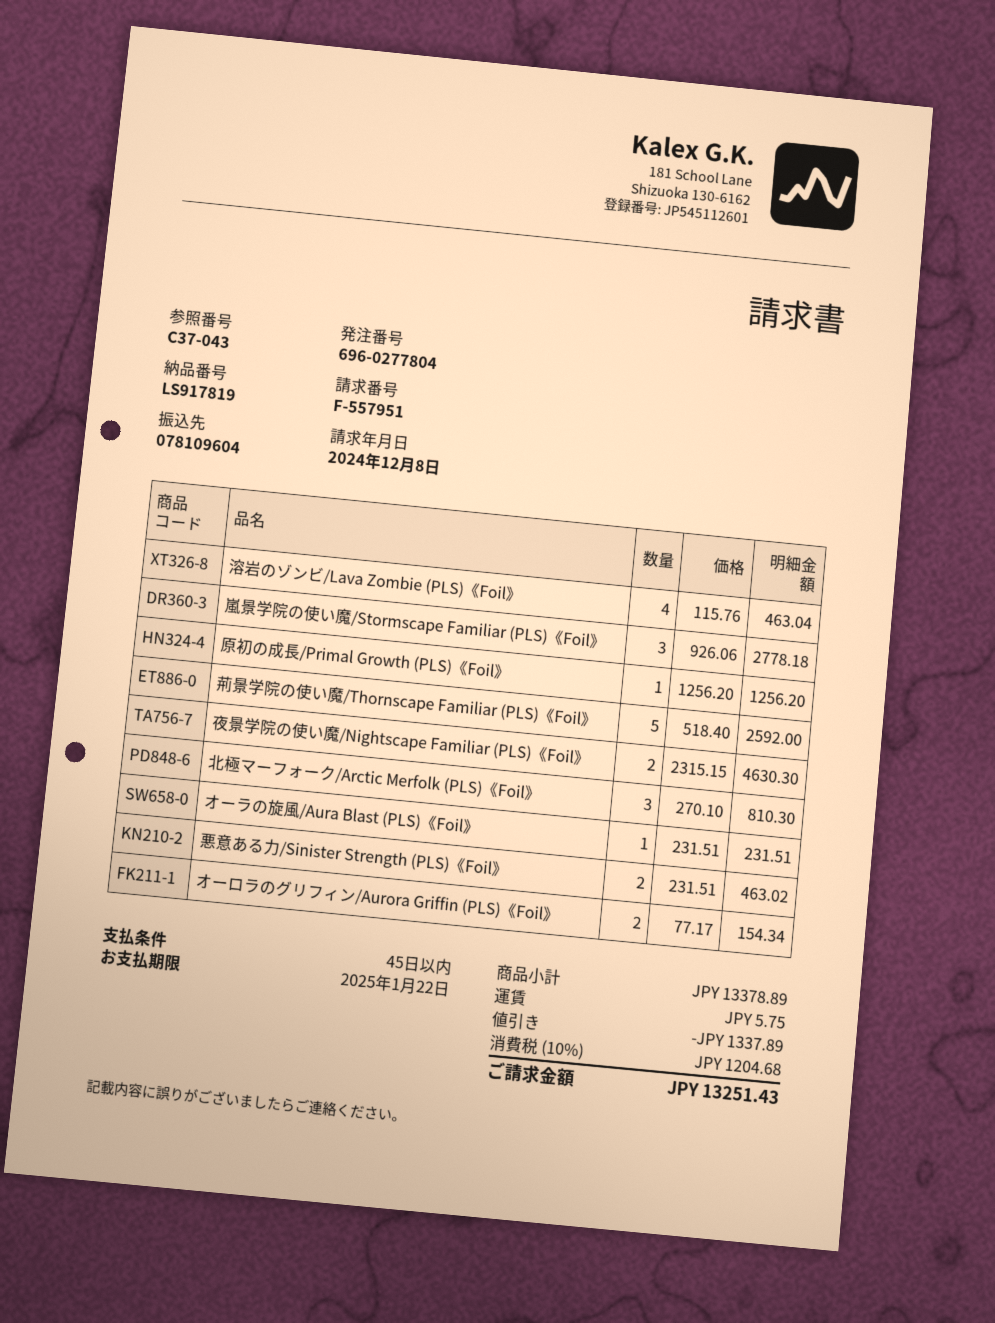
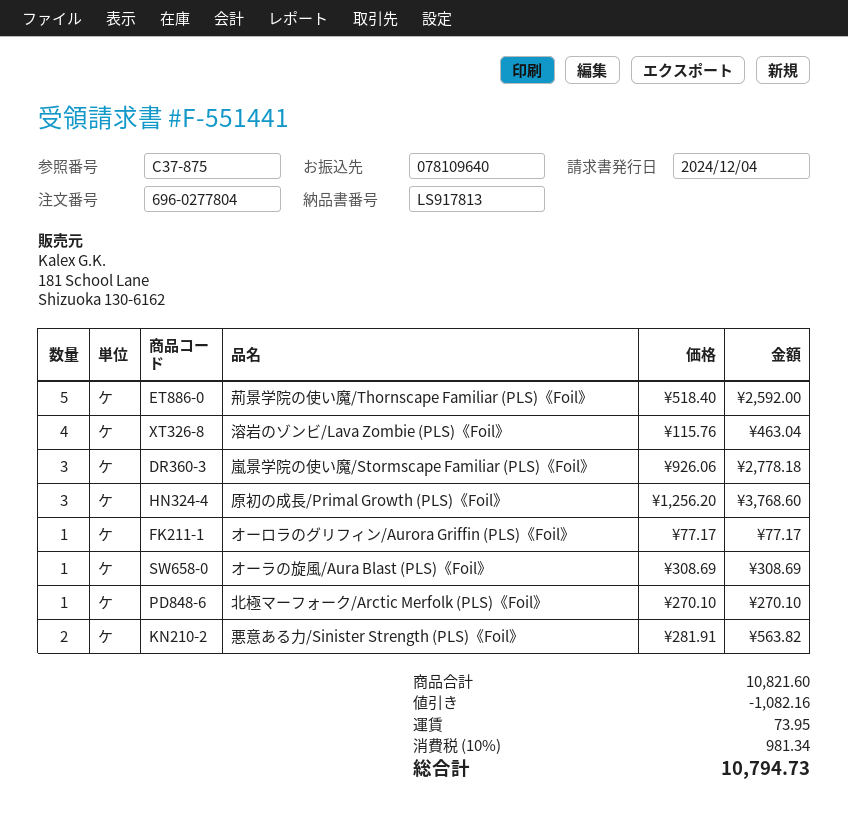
delivery note number: LS917819 -> LS917813
invoice number: F-557951 -> F-551441
invoice date: 2024-12-08 -> 2024-12-04
reference: C37-043 -> C37-875
bank account: 078109604 -> 078109640
原初の成長/Primal Growth (PLS)《Foil》: 1 x 1256.20 = 1256.20 -> 3 x 1256.20 = 3768.60
夜景学院の使い魔/Nightscape Familiar (PLS)《Foil》: 2 x 2315.15 = 4630.30 -> none
北極マーフォーク/Arctic Merfolk (PLS)《Foil》: 3 x 270.10 = 810.30 -> 1 x 270.10 = 270.10
オーラの旋風/Aura Blast (PLS)《Foil》: 1 x 231.51 = 231.51 -> 1 x 308.69 = 308.69
悪意ある力/Sinister Strength (PLS)《Foil》: 2 x 231.51 = 463.02 -> 2 x 281.91 = 563.82
オーロラのグリフィン/Aurora Griffin (PLS)《Foil》: 2 x 77.17 = 154.34 -> 1 x 77.17 = 77.17
subtotal: 13378.89 -> 10821.60
discount: 1337.89 -> 1082.16
shipping: 5.75 -> 73.95
tax: 10% = 1204.68 -> 10% = 981.34
total: 13251.43 -> 10794.73

